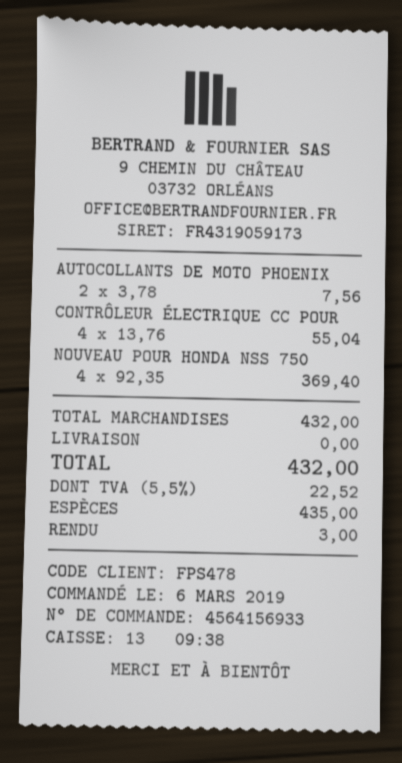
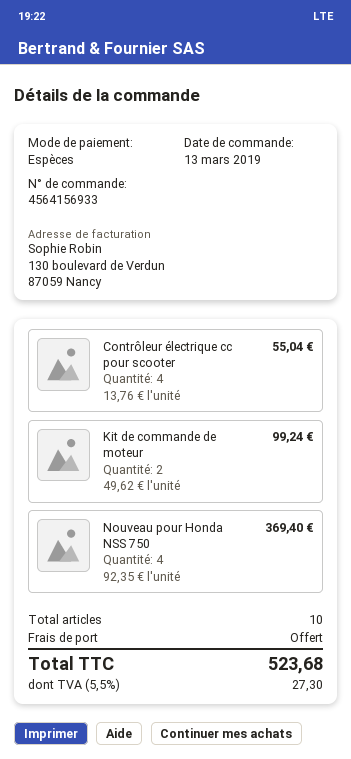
order date: 2019-03-06 -> 2019-03-13
AUTOCOLLANTS DE MOTO PHOENIX: 2 x 3.78 = 7.56 -> none
Kit de commande de moteur: none -> 2 x 49.62 = 99.24
tax: 5.5% = 22.52 -> 5.5% = 27.30
total: 432.00 -> 523.68

